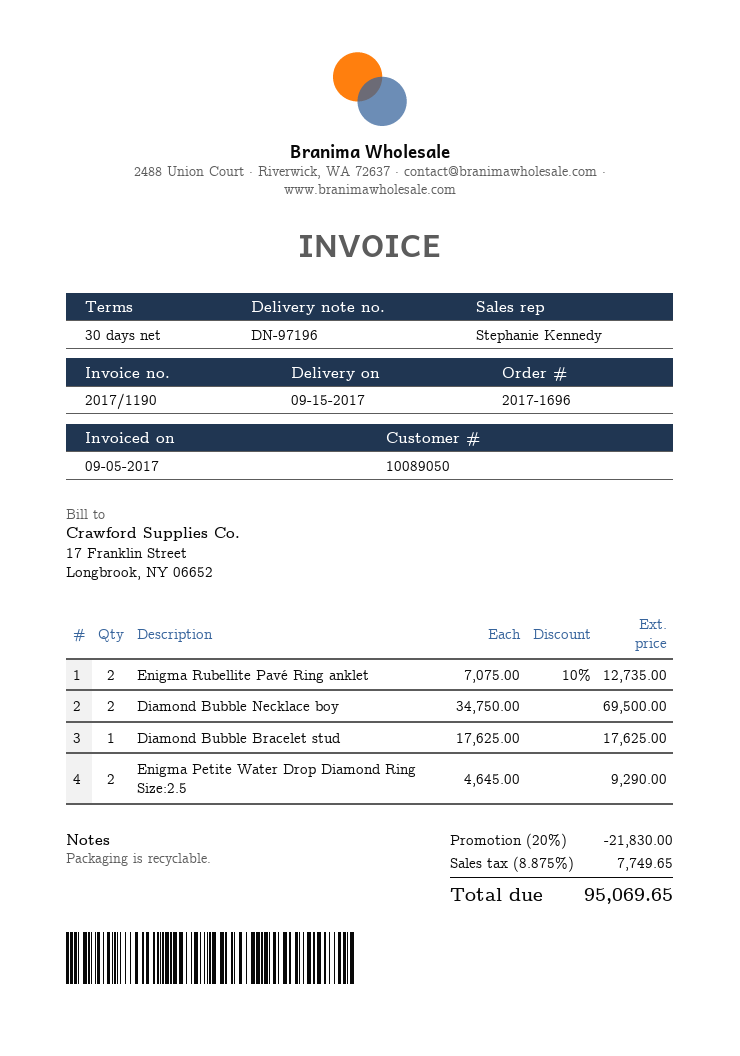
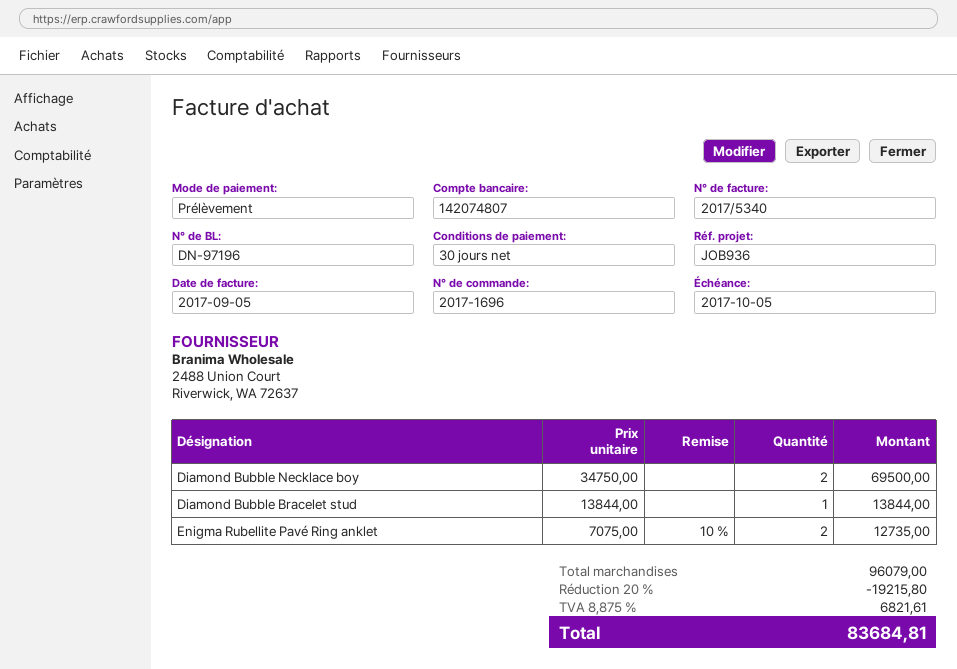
invoice number: 2017/1190 -> 2017/5340
Diamond Bubble Bracelet stud: 1 x 17625.00 = 17625.00 -> 1 x 13844.00 = 13844.00
Enigma Petite Water Drop Diamond Ring Size:2.5: 2 x 4645.00 = 9290.00 -> none
discount: 20% = 21830.00 -> 20% = 19215.80
tax: 8.875% = 7749.65 -> 8.875% = 6821.61
total: 95069.65 -> 83684.81

